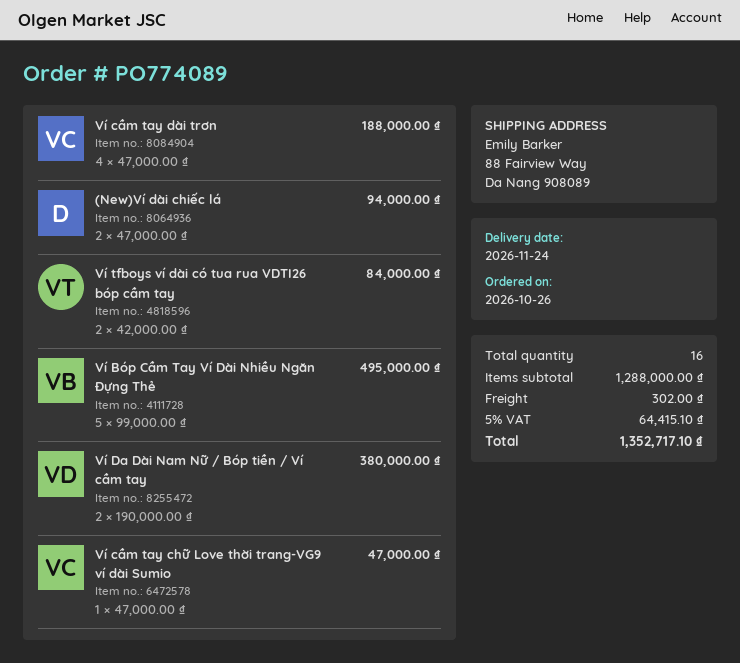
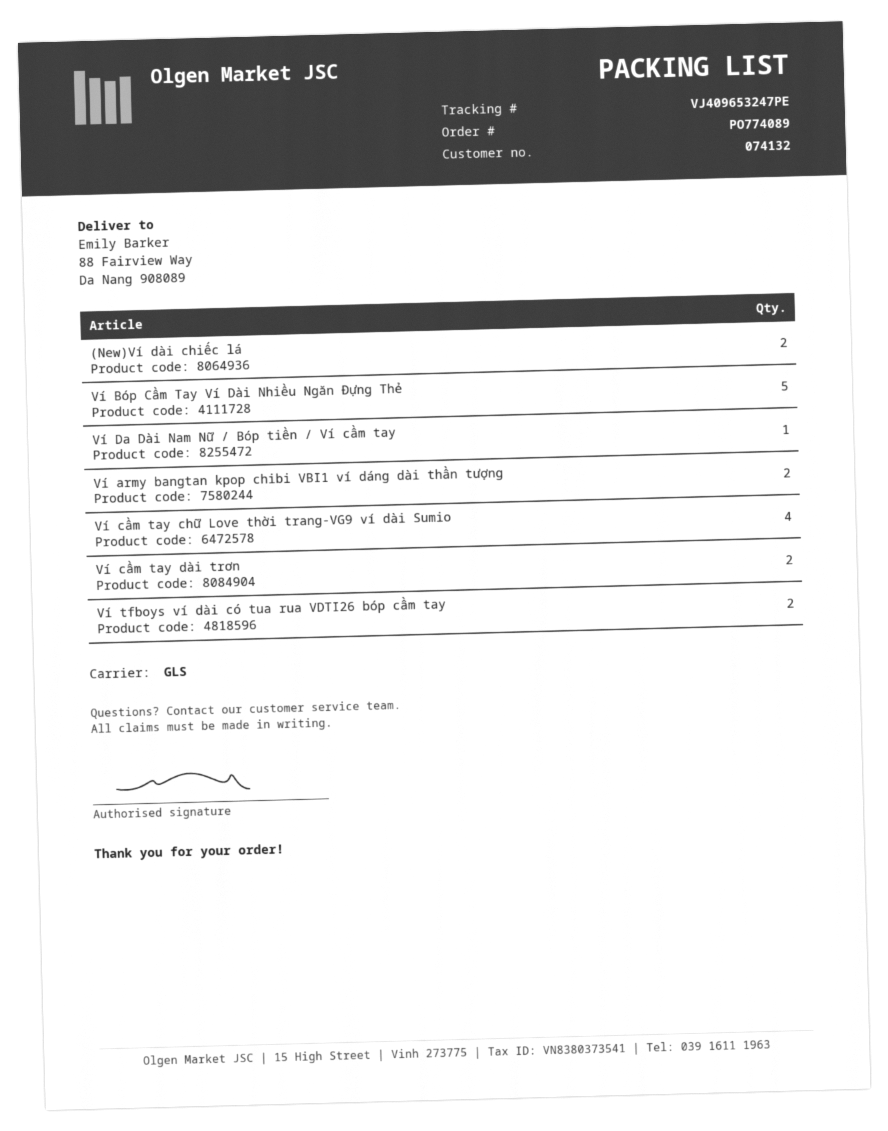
Ví cầm tay dài trơn: 4 -> 2
Ví Da Dài Nam Nữ / Bóp tiền / Ví cầm tay: 2 -> 1
Ví cầm tay chữ Love thời trang-VG9 ví dài Sumio: 1 -> 4
Ví army bangtan kpop chibi VBI1 ví dáng dài thần tượng: none -> 2

